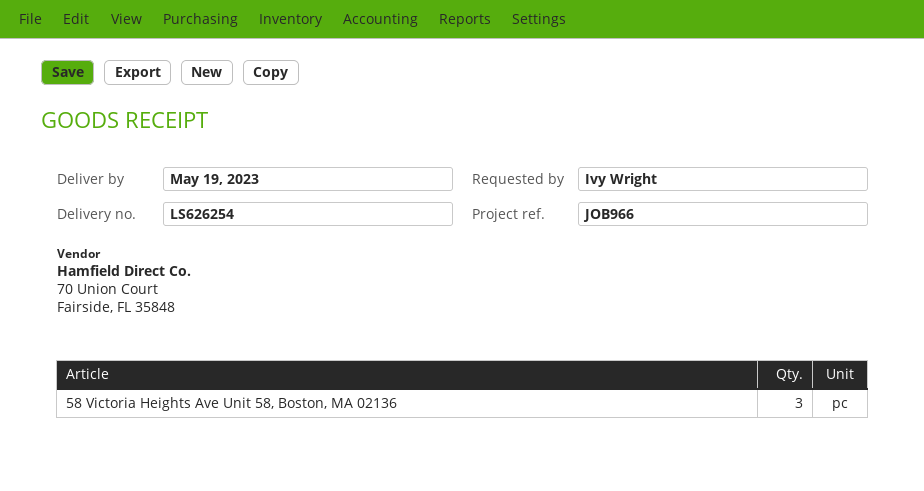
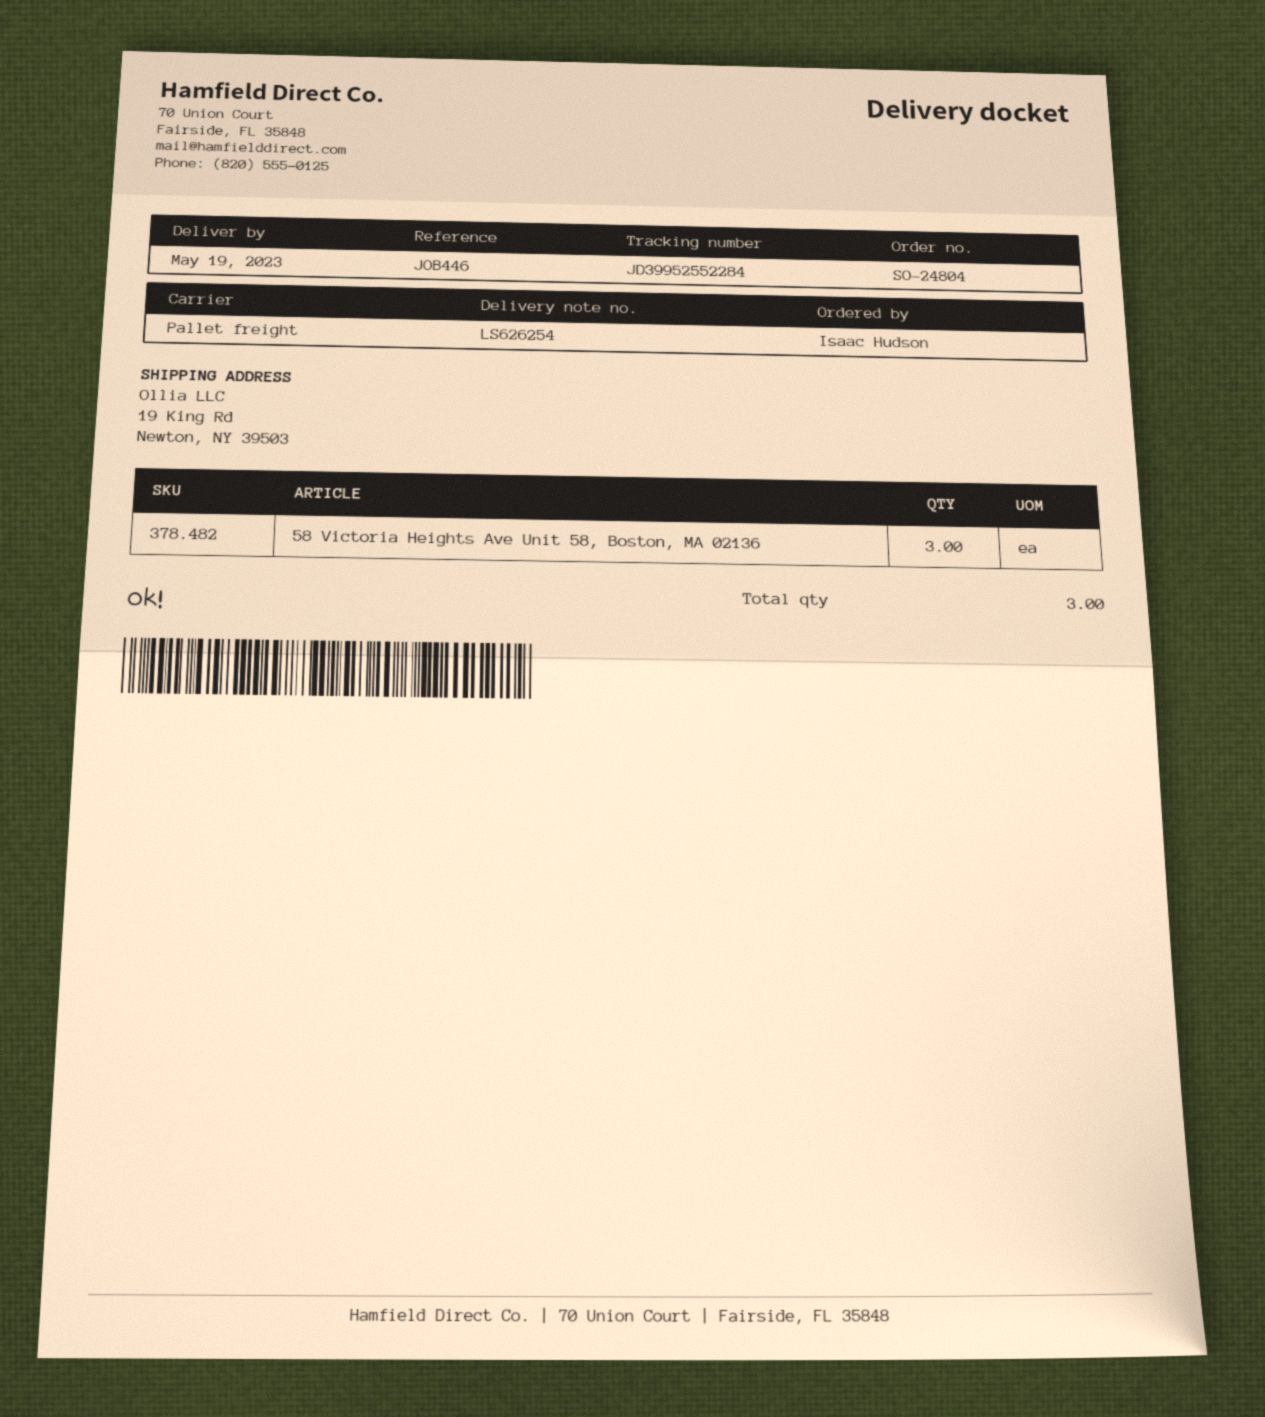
reference: JOB966 -> JOB446
ordered by: Ivy Wright -> Isaac Hudson

